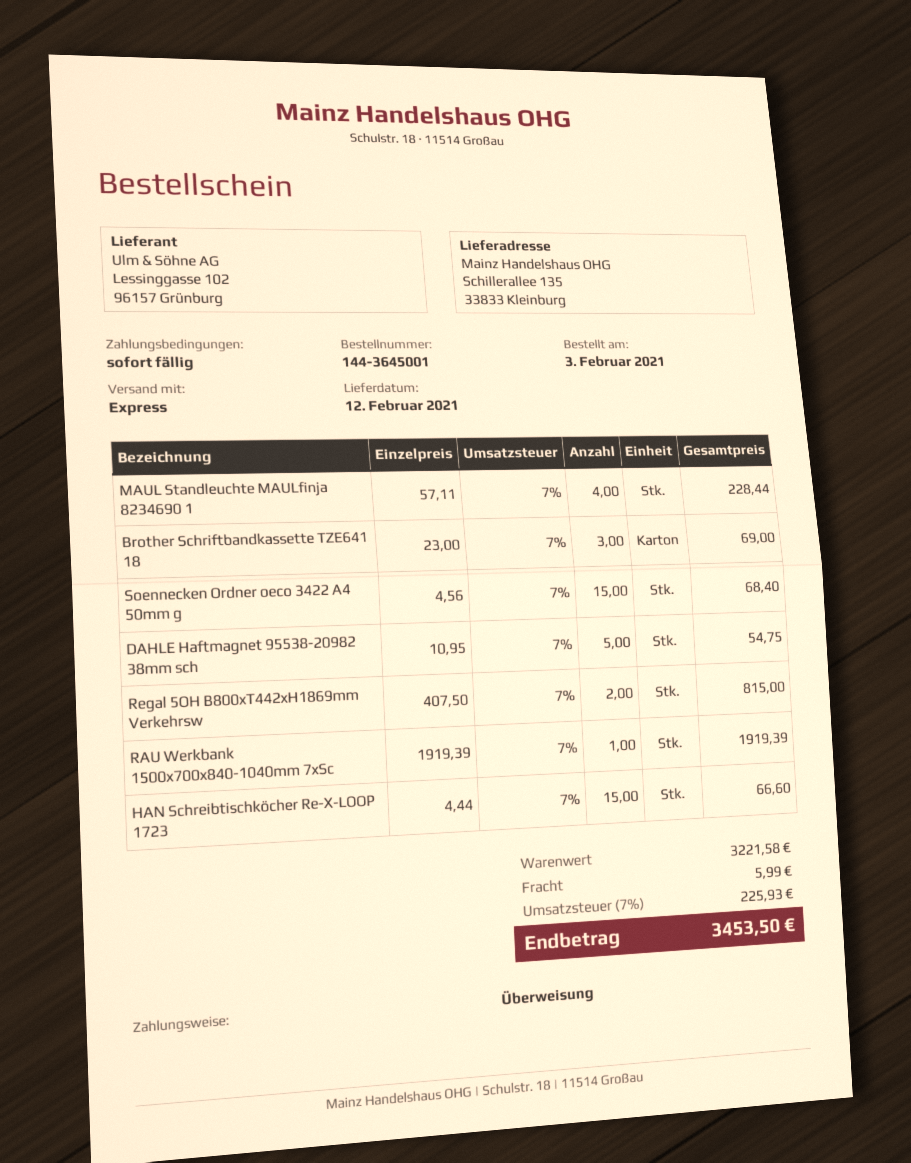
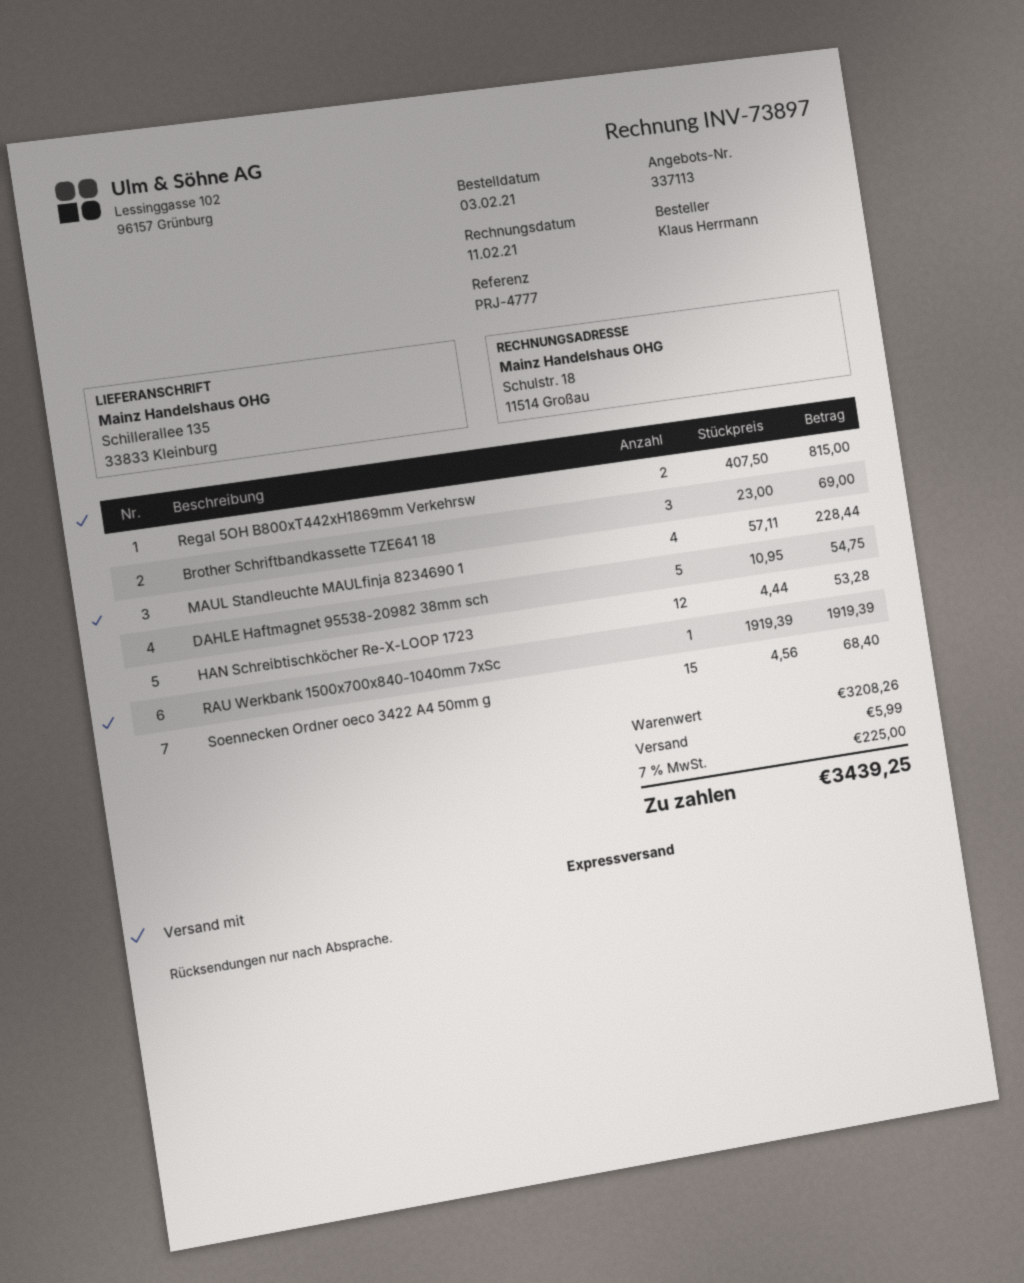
HAN Schreibtischköcher Re-X-LOOP 1723: 15 x 4.44 = 66.60 -> 12 x 4.44 = 53.28
subtotal: 3221.58 -> 3208.26
tax: 7% = 225.93 -> 7% = 225.00
total: 3453.50 -> 3439.25

